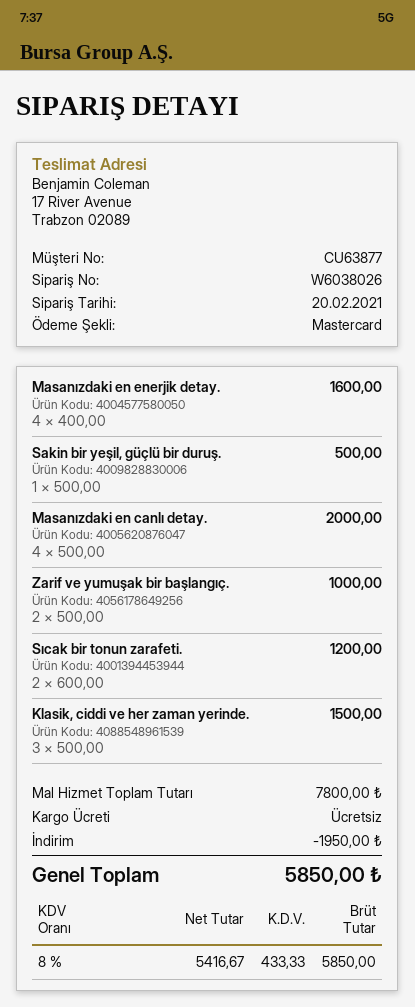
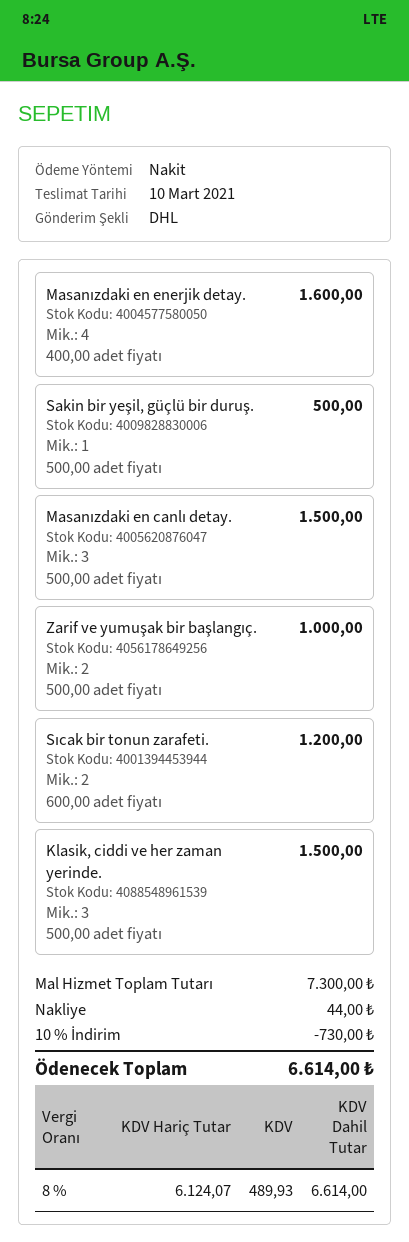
payment method: Mastercard -> cash
Masanızdaki en canlı detay.: 4 x 500.00 = 2000.00 -> 3 x 500.00 = 1500.00
subtotal: 7800.00 -> 7300.00
discount: 1950.00 -> 730.00
shipping: 0.00 -> 44.00
net: 5416.67 -> 6124.07
tax: 8% = 433.33 -> 8% = 489.93
total: 5850.00 -> 6614.00

